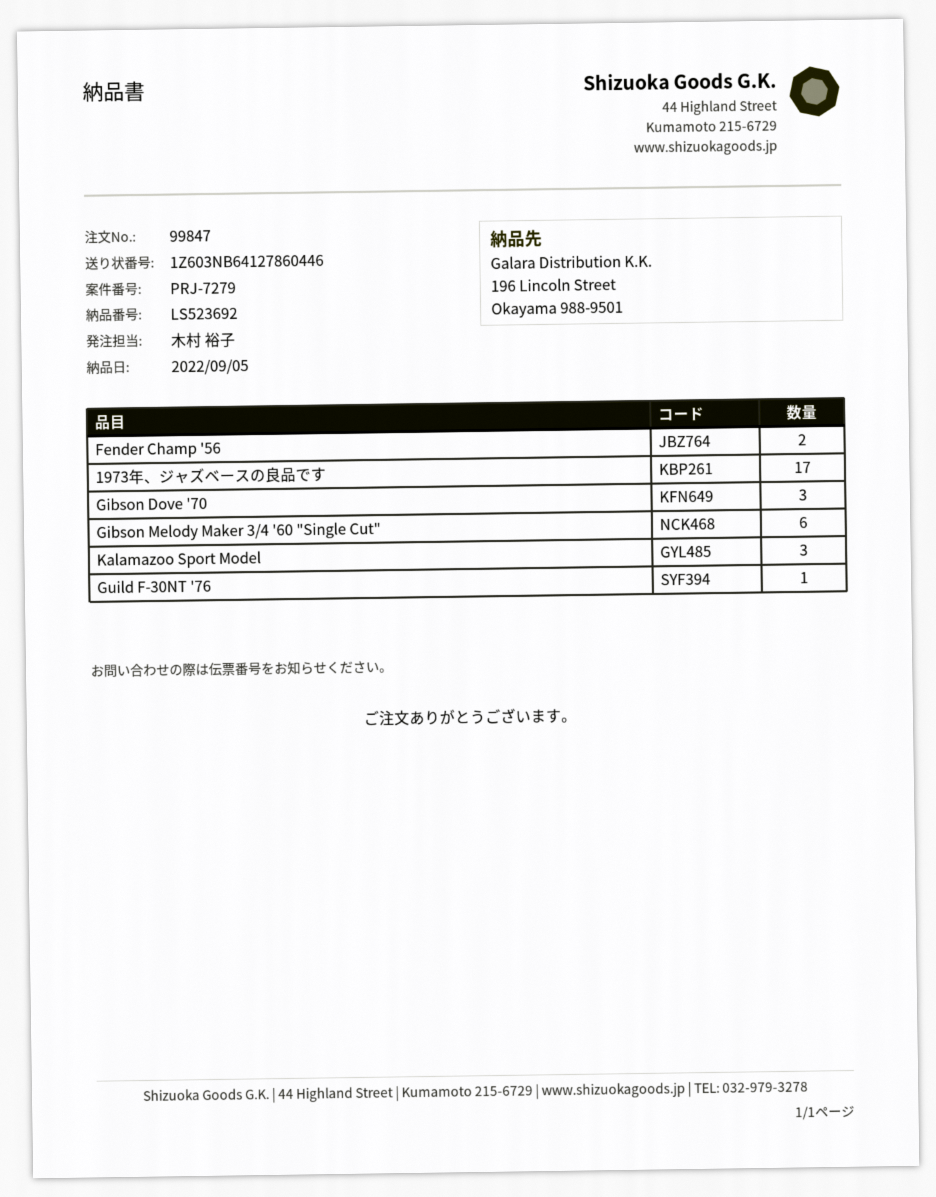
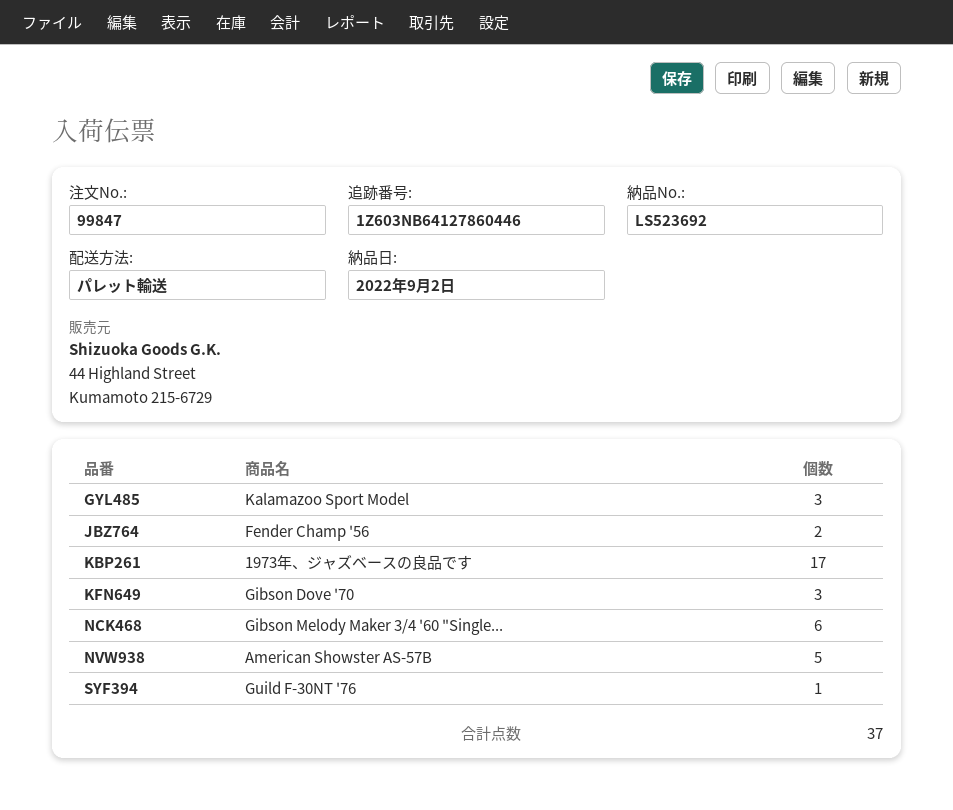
delivery date: 2022-09-05 -> 2022-09-02
American Showster AS-57B: none -> 5

